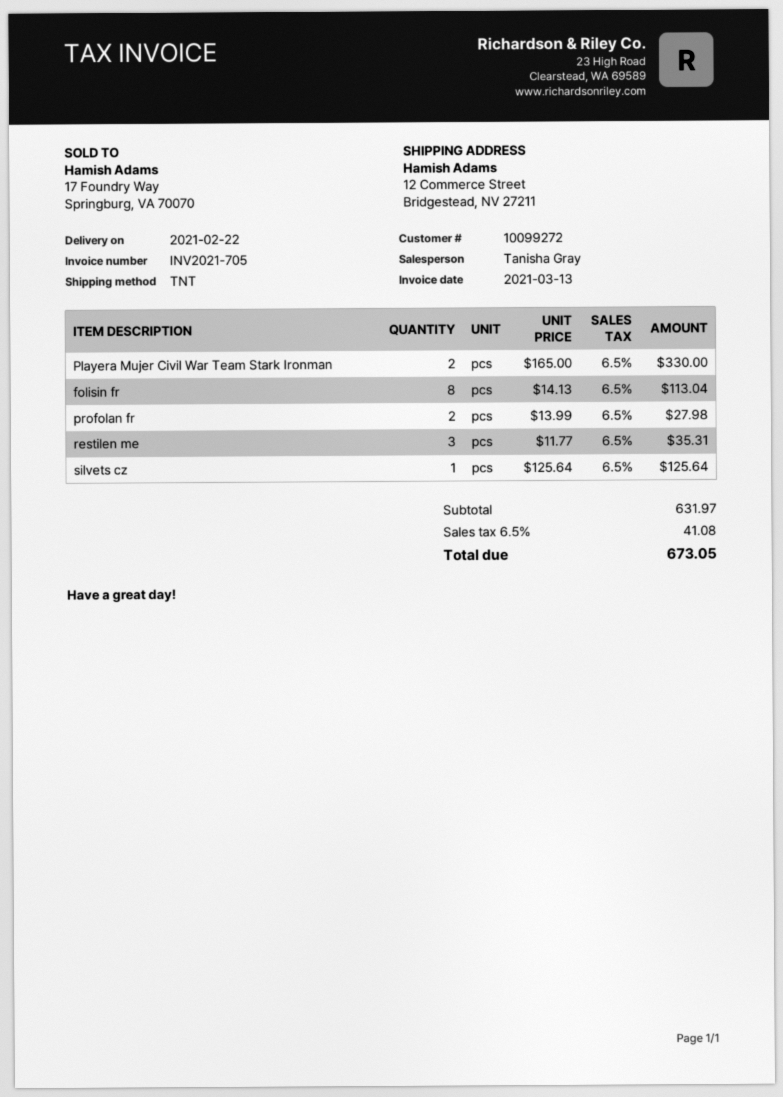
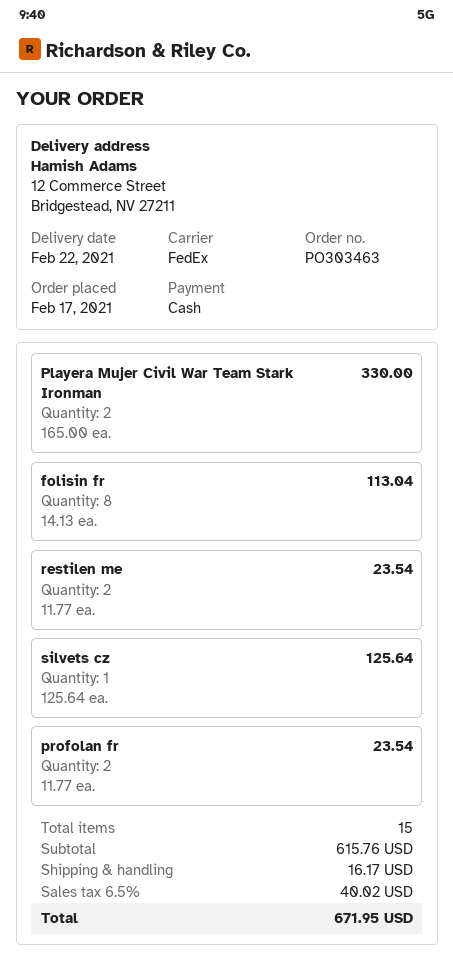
shipping method: TNT -> FedEx
profolan fr: 2 x 13.99 = 27.98 -> 2 x 11.77 = 23.54
restilen me: 3 x 11.77 = 35.31 -> 2 x 11.77 = 23.54
subtotal: 631.97 -> 615.76
shipping: none -> 16.17
tax: 6.5% = 41.08 -> 6.5% = 40.02
total: 673.05 -> 671.95

